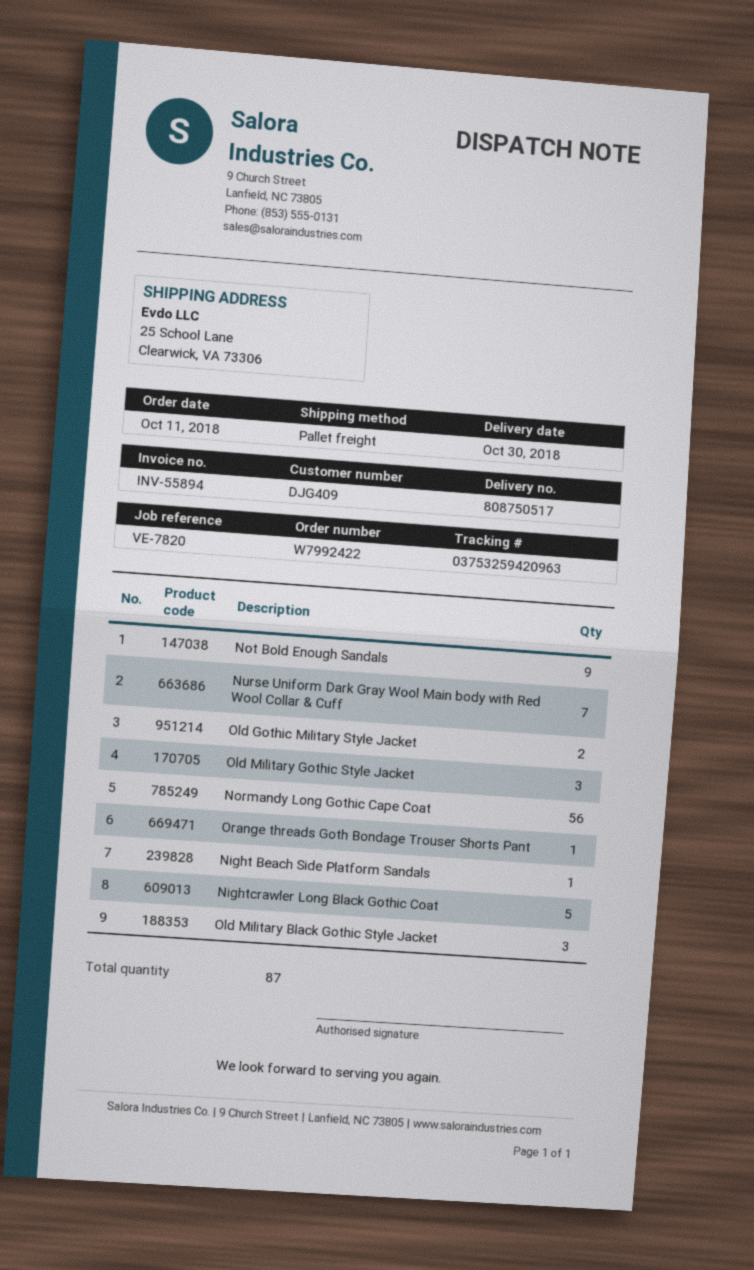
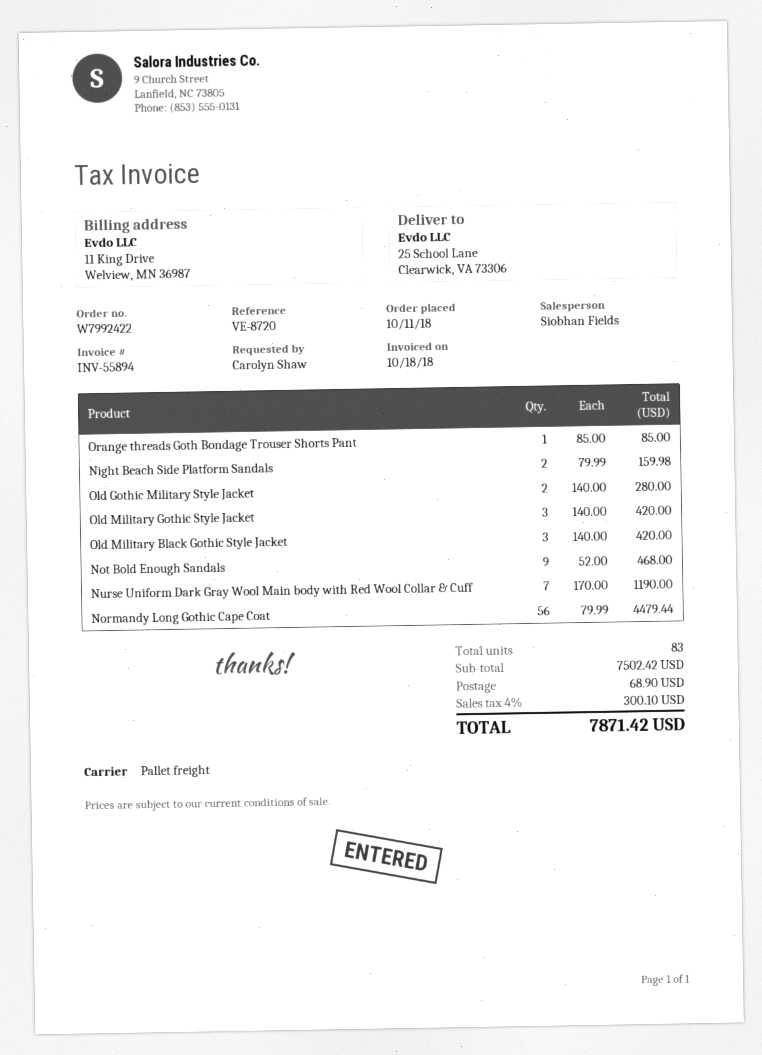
reference: VE-7820 -> VE-8720
Night Beach Side Platform Sandals: 1 -> 2
Nightcrawler Long Black Gothic Coat: 5 -> none
total quantity: 87 -> 83

